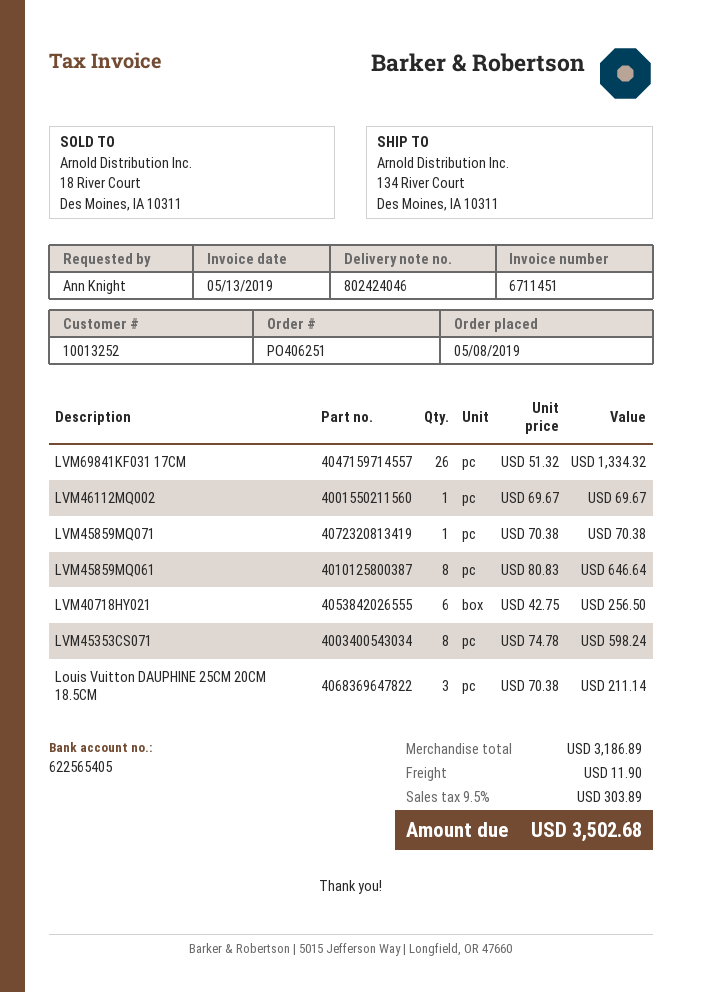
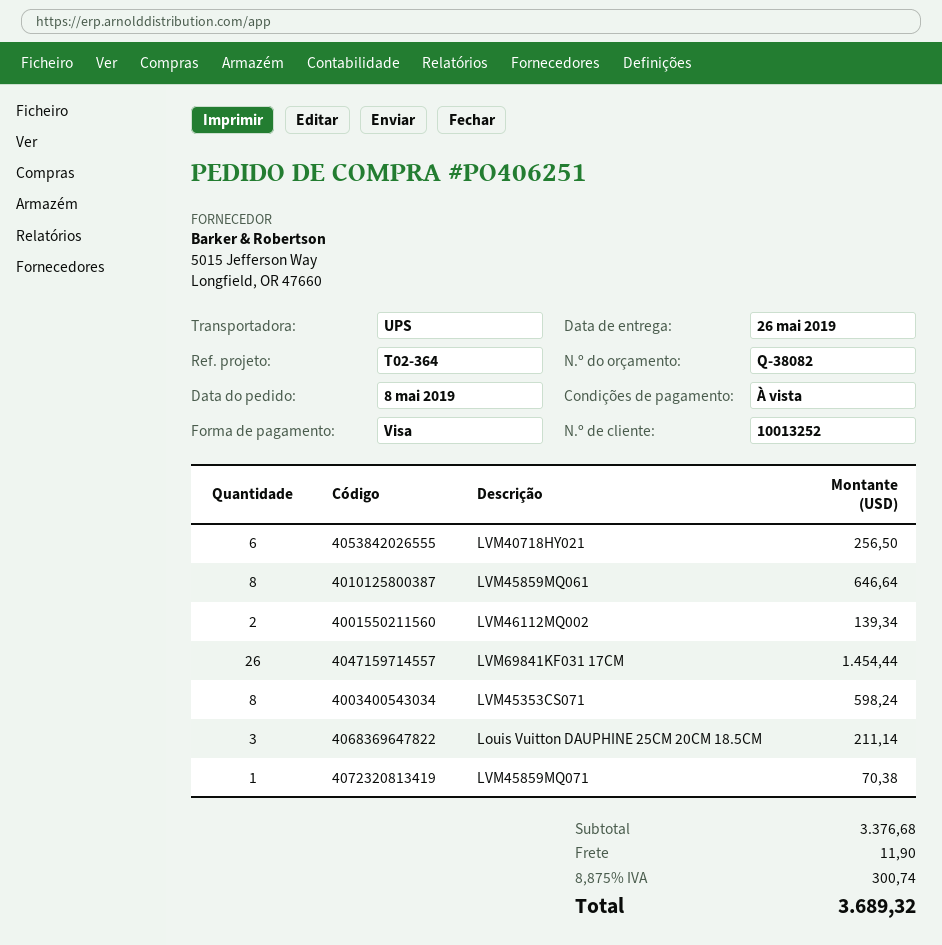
LVM69841KF031 17CM: 26 for 1334.32 -> 26 for 1454.44
LVM46112MQ002: 1 for 69.67 -> 2 for 139.34
subtotal: 3186.89 -> 3376.68
tax: 9.5% = 303.89 -> 8.875% = 300.74
total: 3502.68 -> 3689.32

